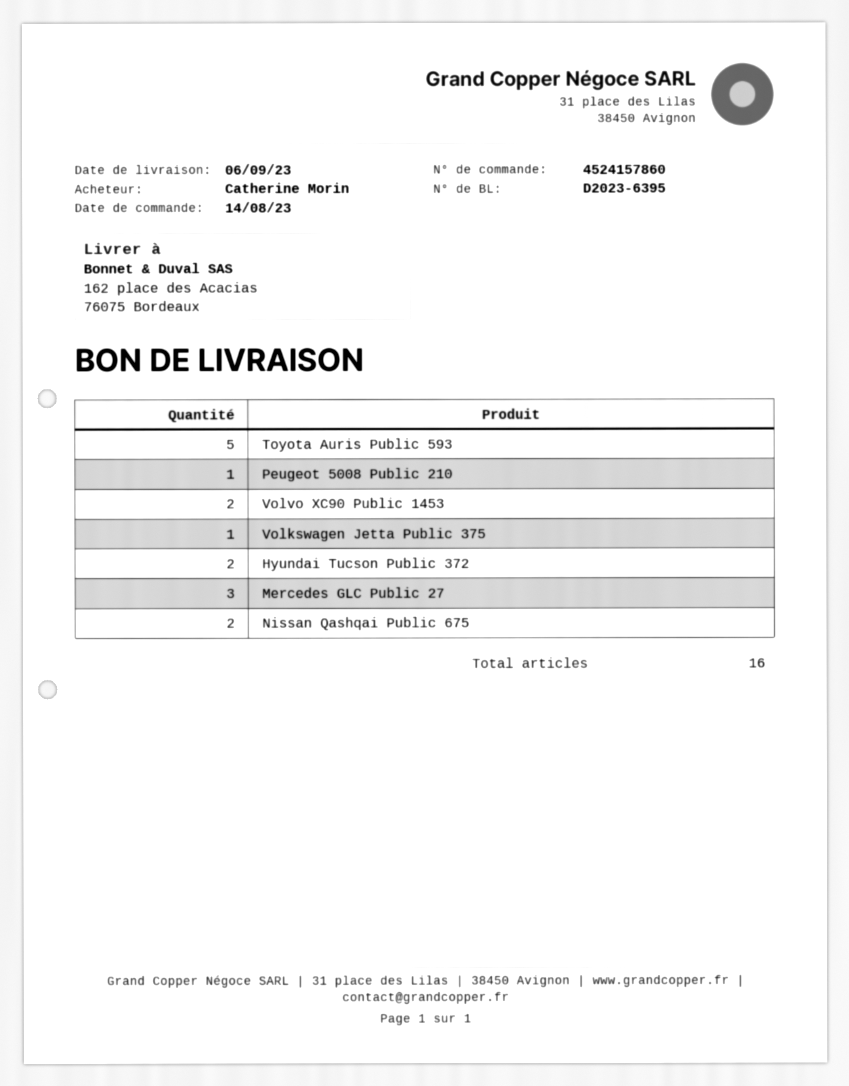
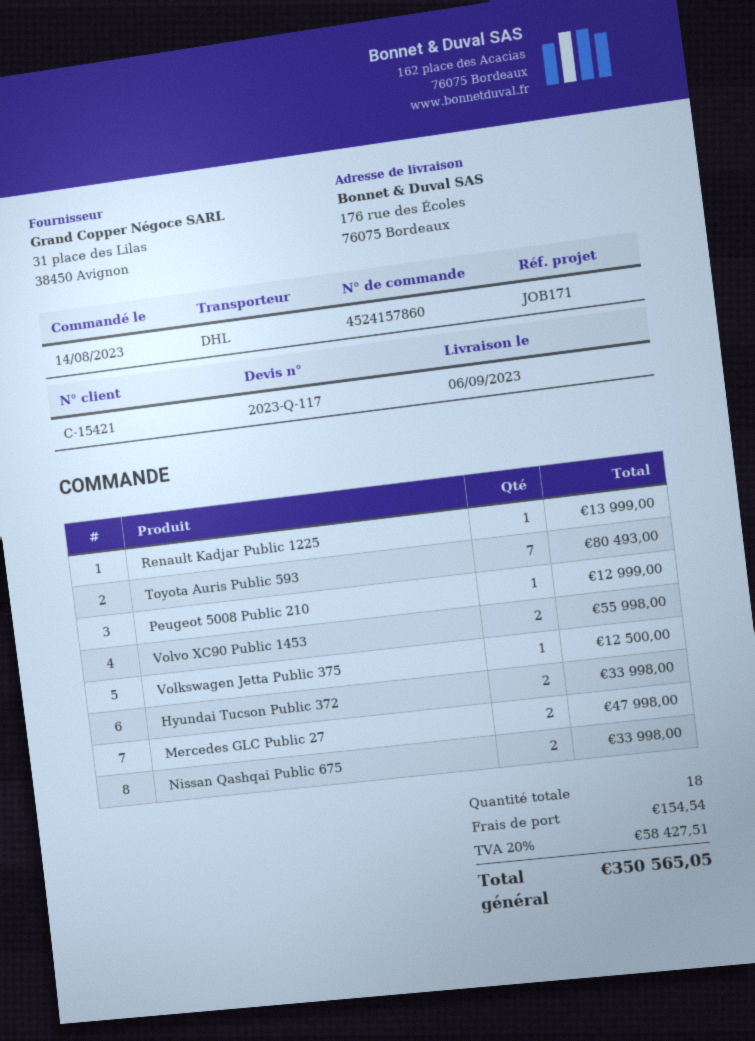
ship to: 162 place des Acacias, 76075 Bordeaux -> 176 rue des Écoles, 76075 Bordeaux
Toyota Auris Public 593: 5 -> 7
Mercedes GLC Public 27: 3 -> 2
Renault Kadjar Public 1225: none -> 1
total quantity: 16 -> 18

